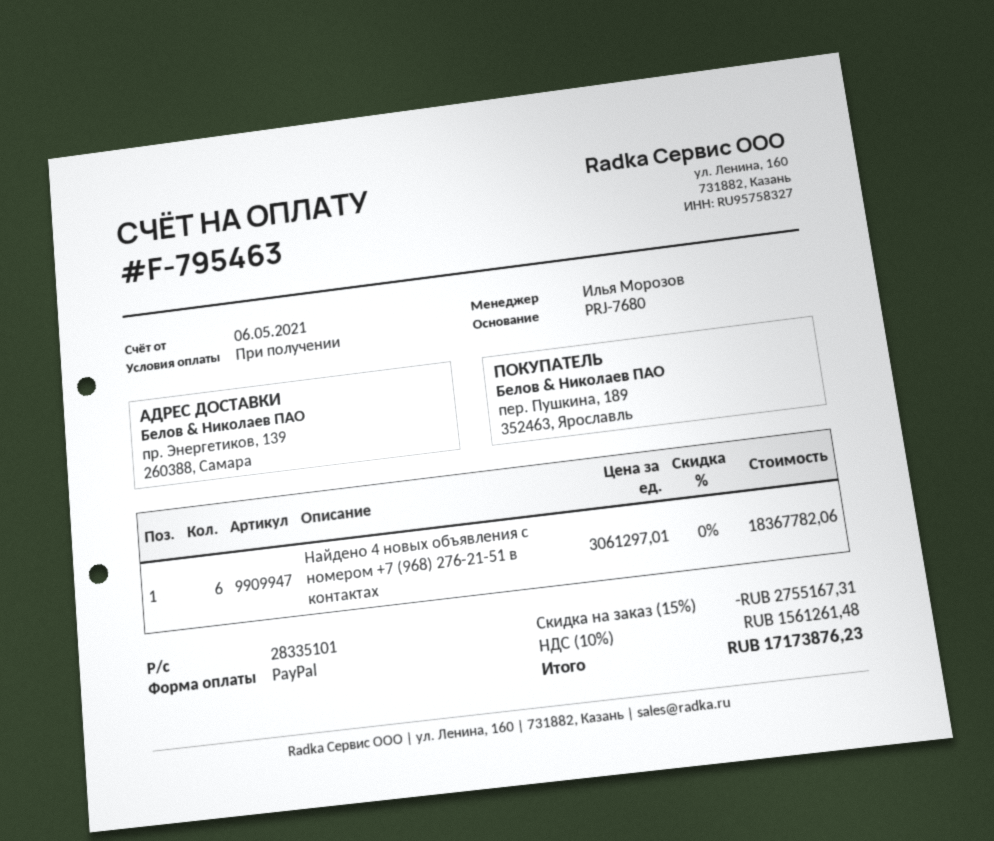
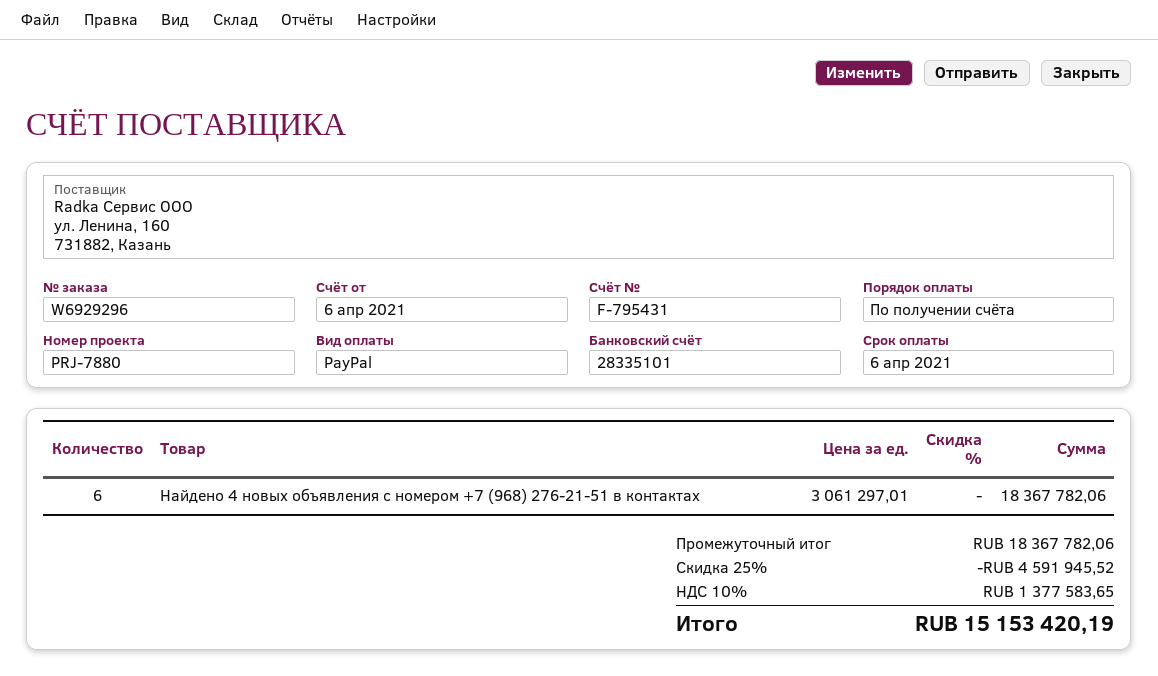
invoice number: F-795463 -> F-795431
invoice date: 2021-05-06 -> 2021-04-06
reference: PRJ-7680 -> PRJ-7880
discount: 15% = 2755167.31 -> 25% = 4591945.52
tax: 10% = 1561261.48 -> 10% = 1377583.65
total: 17173876.23 -> 15153420.19

